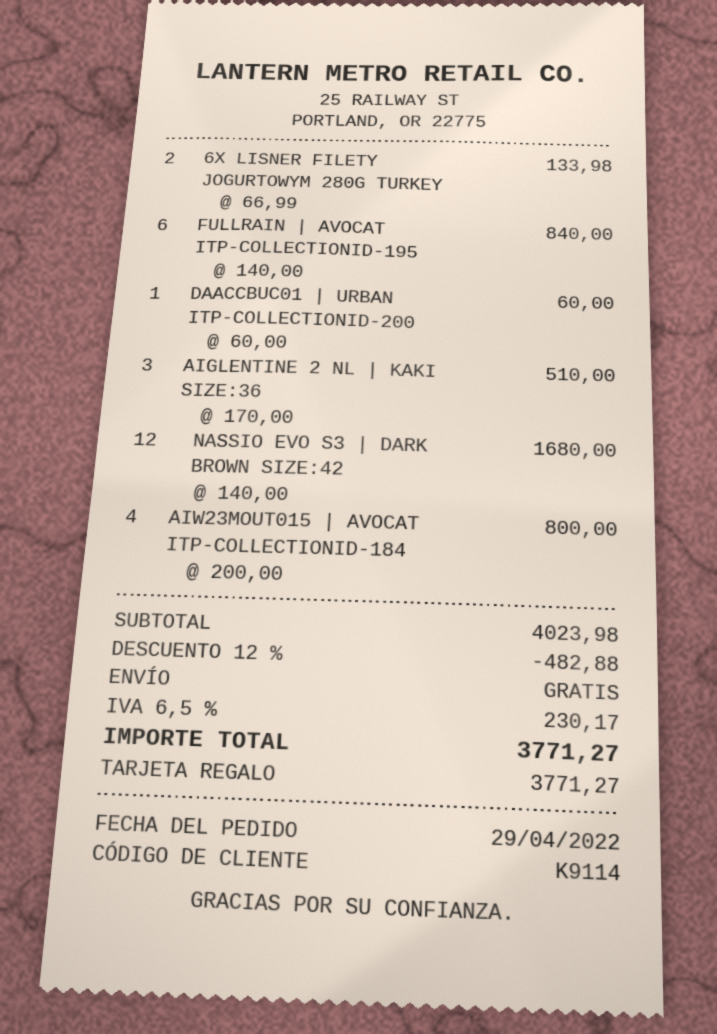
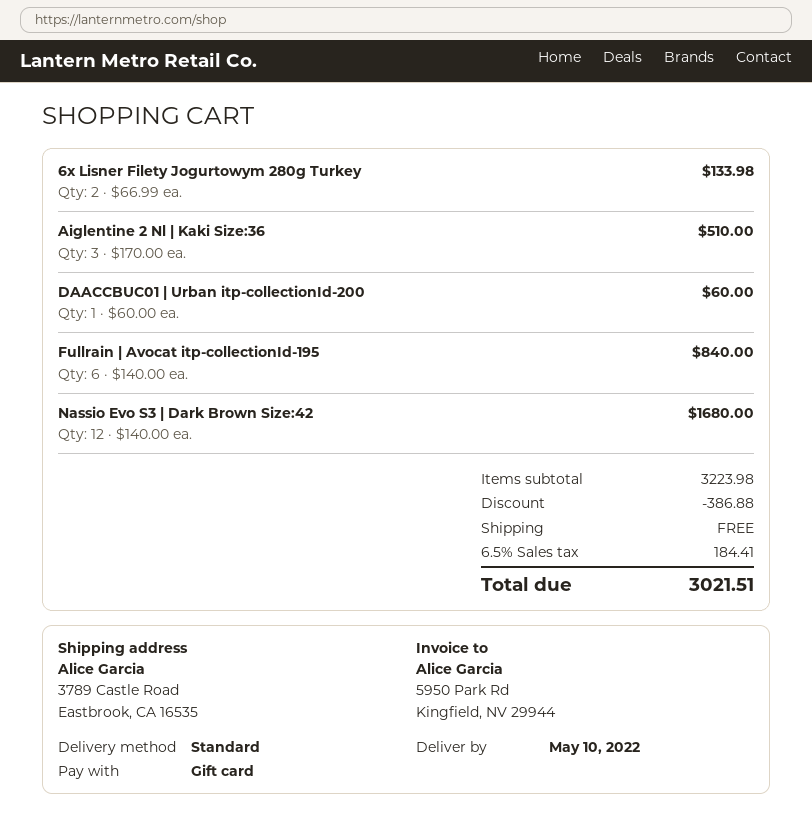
AIW23MOUT015 | AVOCAT ITP-COLLECTIONID-184: 4 x 200.00 = 800.00 -> none
subtotal: 4023.98 -> 3223.98
discount: 482.88 -> 386.88
tax: 6.5% = 230.17 -> 6.5% = 184.41
total: 3771.27 -> 3021.51

